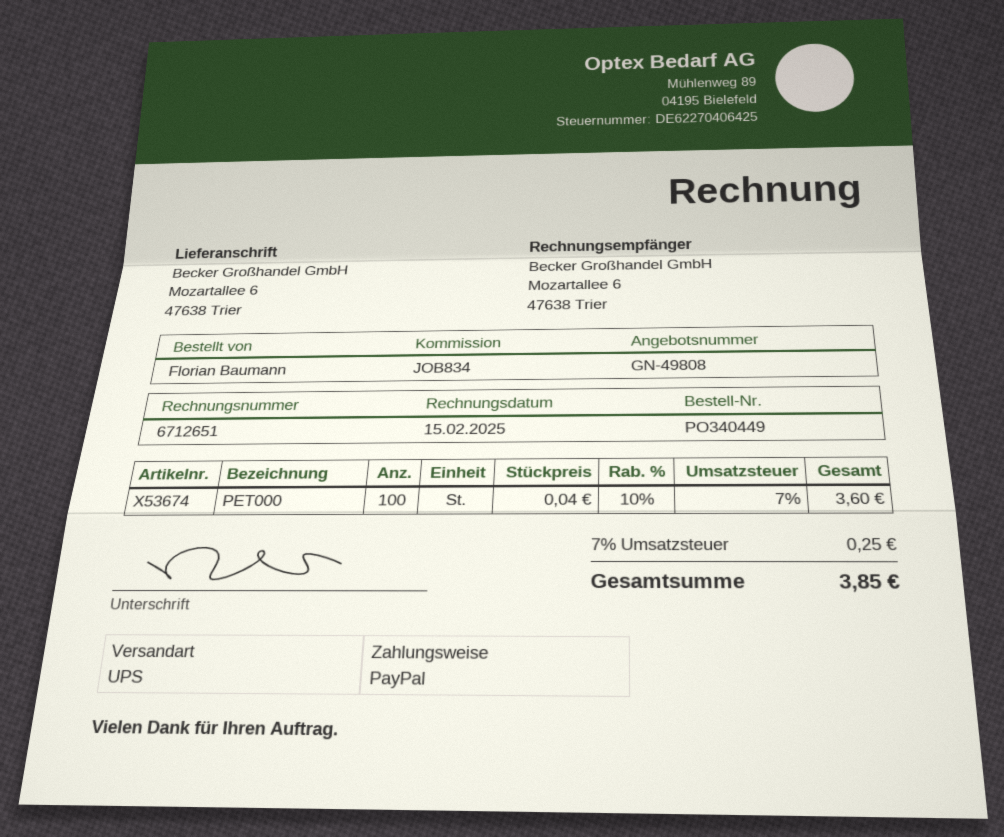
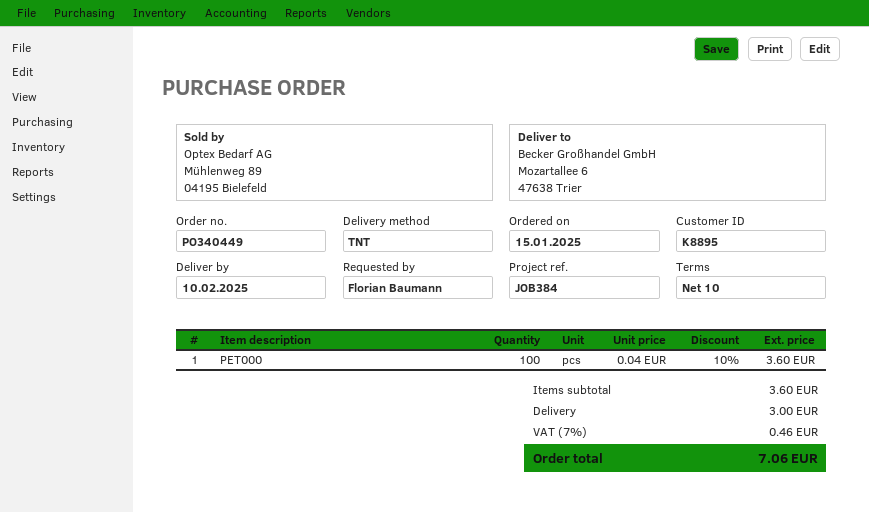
reference: JOB834 -> JOB384
shipping method: UPS -> TNT
shipping: none -> 3.00
tax: 7% = 0.25 -> 7% = 0.46
total: 3.85 -> 7.06

